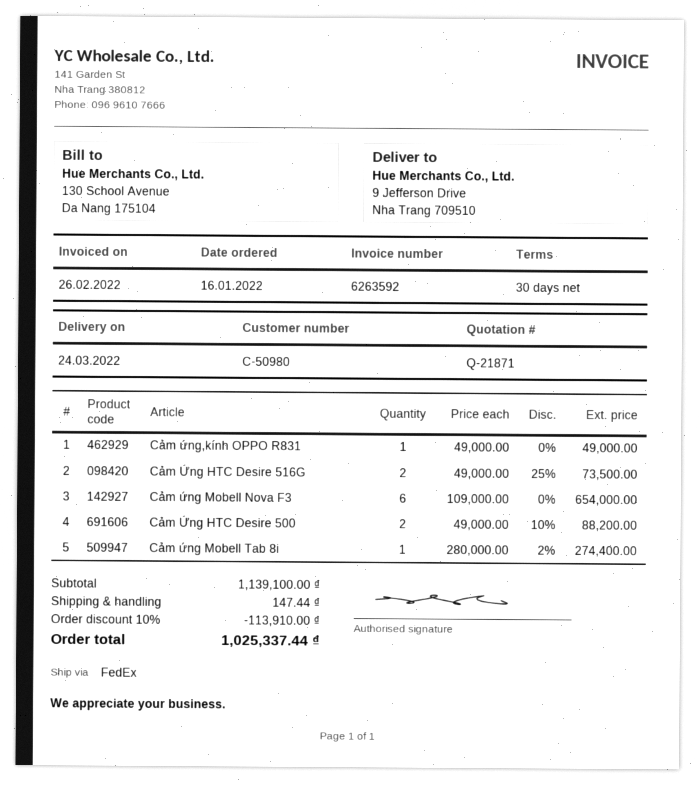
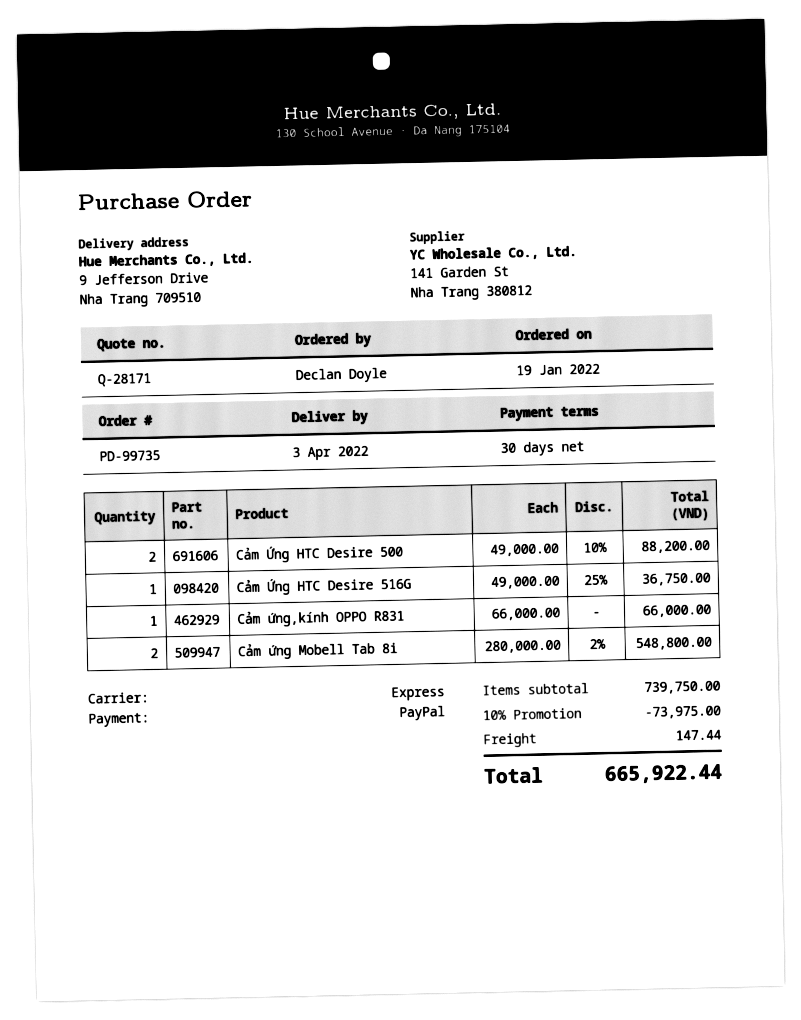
quote number: Q-21871 -> Q-28171
order date: 2022-01-16 -> 2022-01-19
delivery date: 2022-03-24 -> 2022-04-03
shipping method: FedEx -> express
Cảm ứng,kính OPPO R831: 1 x 49000.00 = 49000.00 -> 1 x 66000.00 = 66000.00
Cảm Ứng HTC Desire 516G: 2 x 49000.00 - 25% = 73500.00 -> 1 x 49000.00 - 25% = 36750.00
Cảm ứng Mobell Nova F3: 6 x 109000.00 = 654000.00 -> none
Cảm ứng Mobell Tab 8i: 1 x 280000.00 - 2% = 274400.00 -> 2 x 280000.00 - 2% = 548800.00
subtotal: 1139100.00 -> 739750.00
discount: 10% = 113910.00 -> 10% = 73975.00
total: 1025337.44 -> 665922.44

